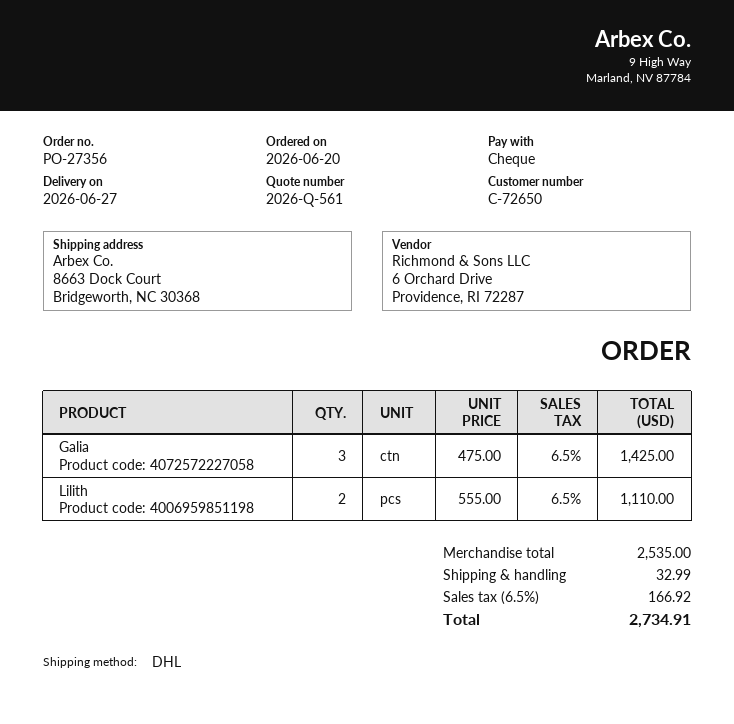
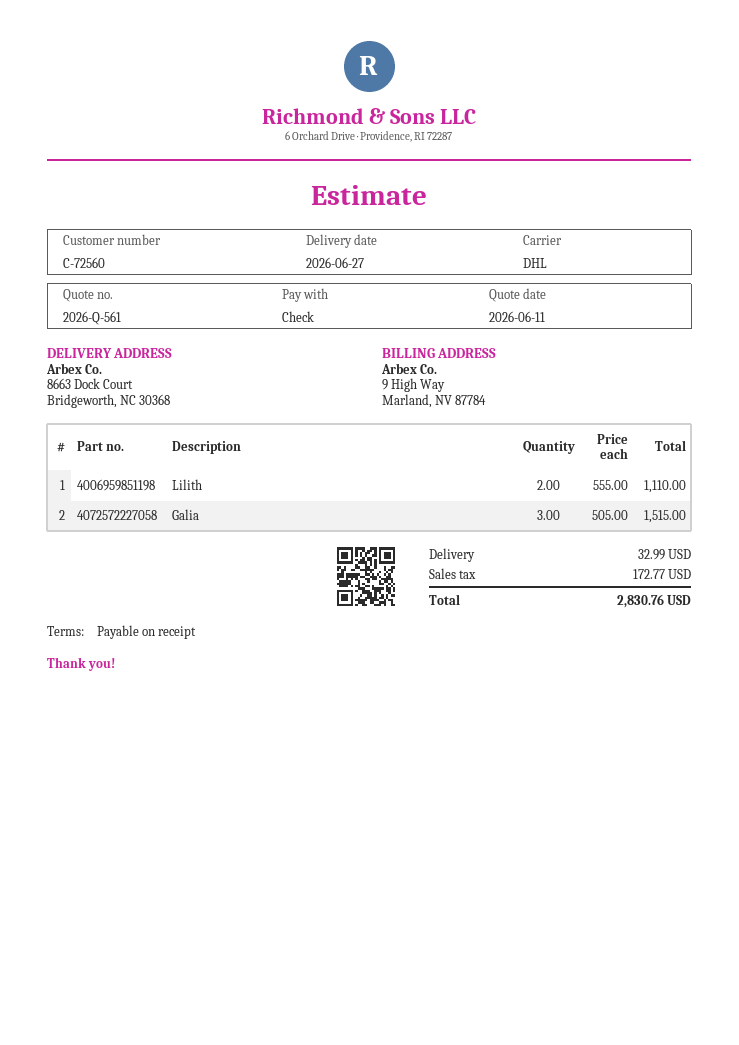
customer number: C-72650 -> C-72560
Galia: 3 x 475.00 = 1425.00 -> 3 x 505.00 = 1515.00
tax: 166.92 -> 172.77
total: 2734.91 -> 2830.76

